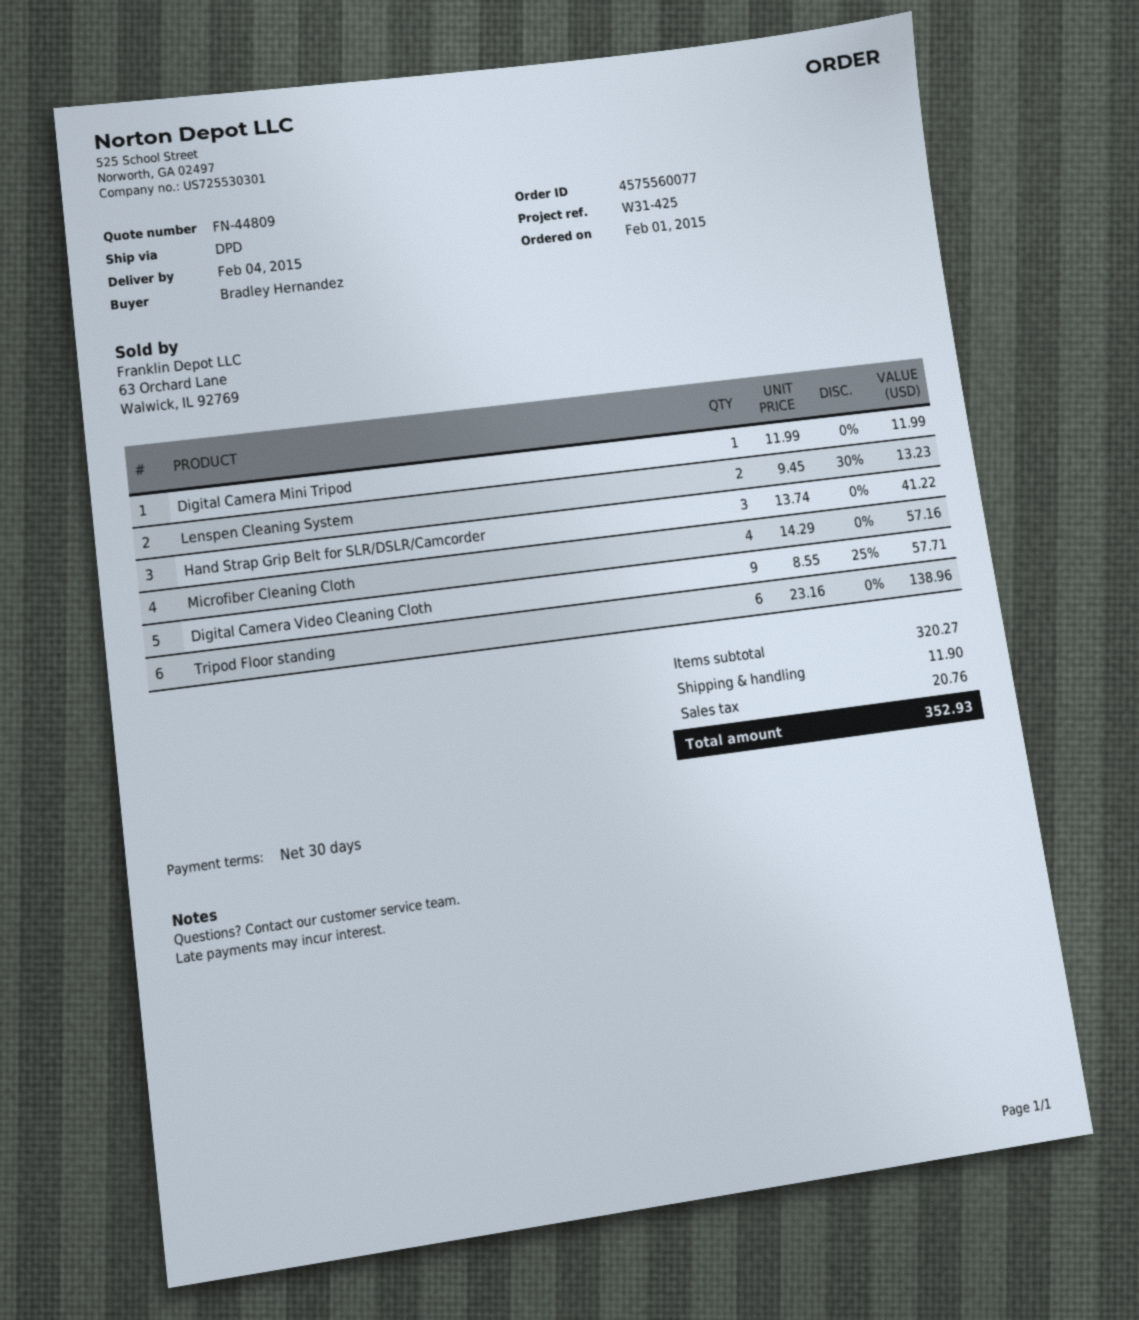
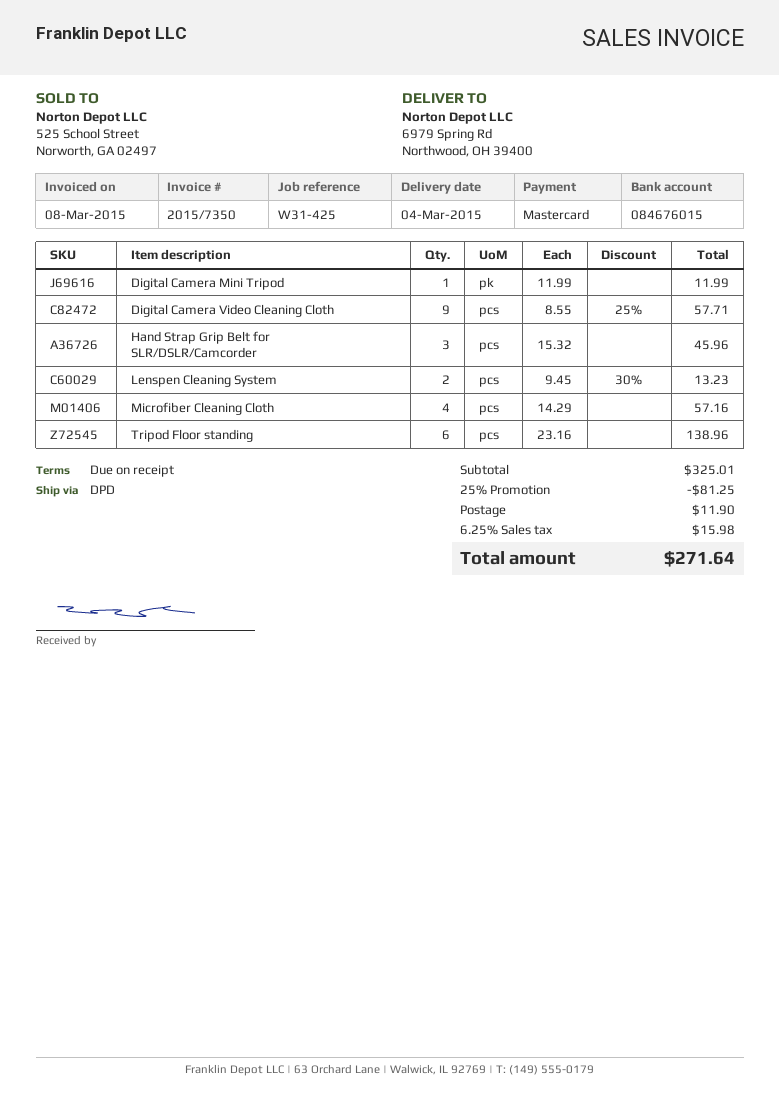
delivery date: 2015-02-04 -> 2015-03-04
payment terms: 30 days -> on receipt
Hand Strap Grip Belt for SLR/DSLR/Camcorder: 3 x 13.74 = 41.22 -> 3 x 15.32 = 45.96
subtotal: 320.27 -> 325.01
discount: none -> 25% = 81.25
tax: 20.76 -> 15.98
total: 352.93 -> 271.64

